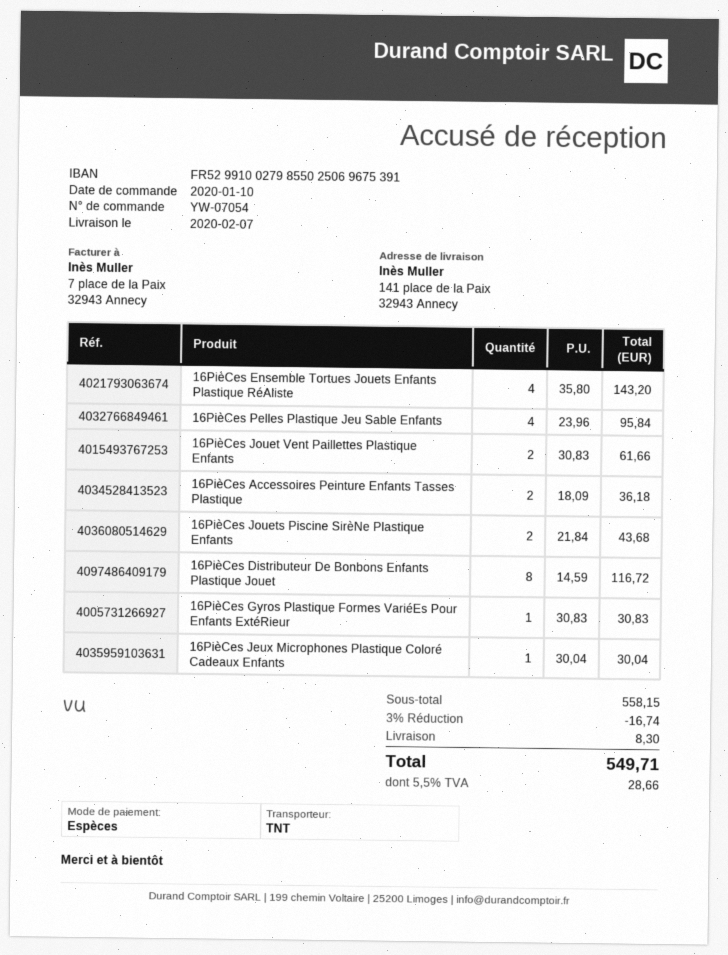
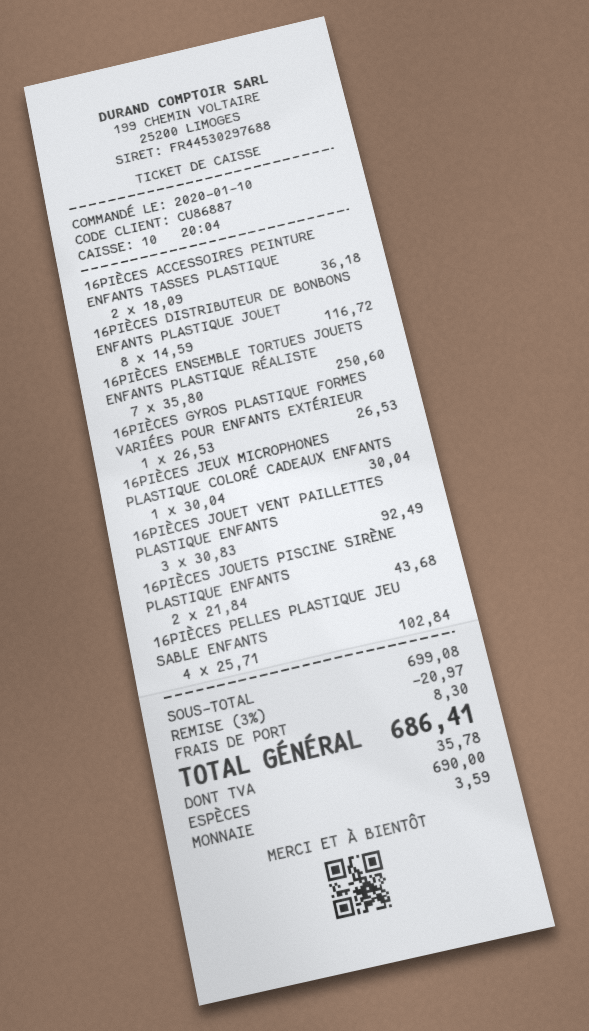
16PièCes Ensemble Tortues Jouets Enfants Plastique RéAliste: 4 x 35.80 = 143.20 -> 7 x 35.80 = 250.60
16PièCes Pelles Plastique Jeu Sable Enfants: 4 x 23.96 = 95.84 -> 4 x 25.71 = 102.84
16PièCes Jouet Vent Paillettes Plastique Enfants: 2 x 30.83 = 61.66 -> 3 x 30.83 = 92.49
16PièCes Gyros Plastique Formes VariéEs Pour Enfants ExtéRieur: 1 x 30.83 = 30.83 -> 1 x 26.53 = 26.53
subtotal: 558.15 -> 699.08
discount: 3% = 16.74 -> 3% = 20.97
tax: 28.66 -> 35.78
total: 549.71 -> 686.41

